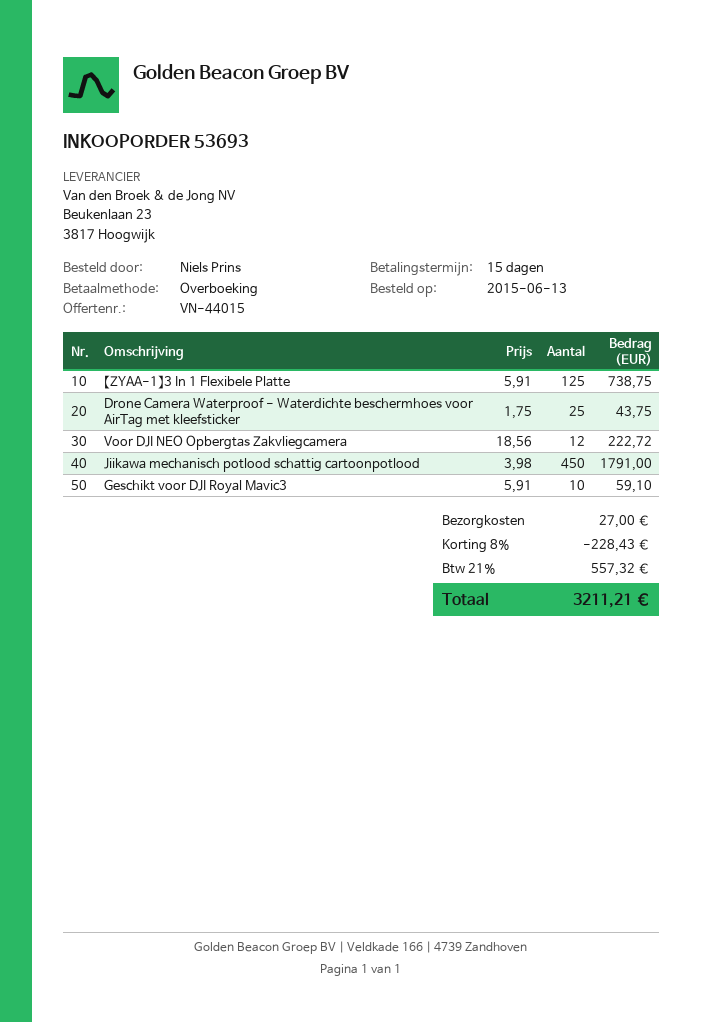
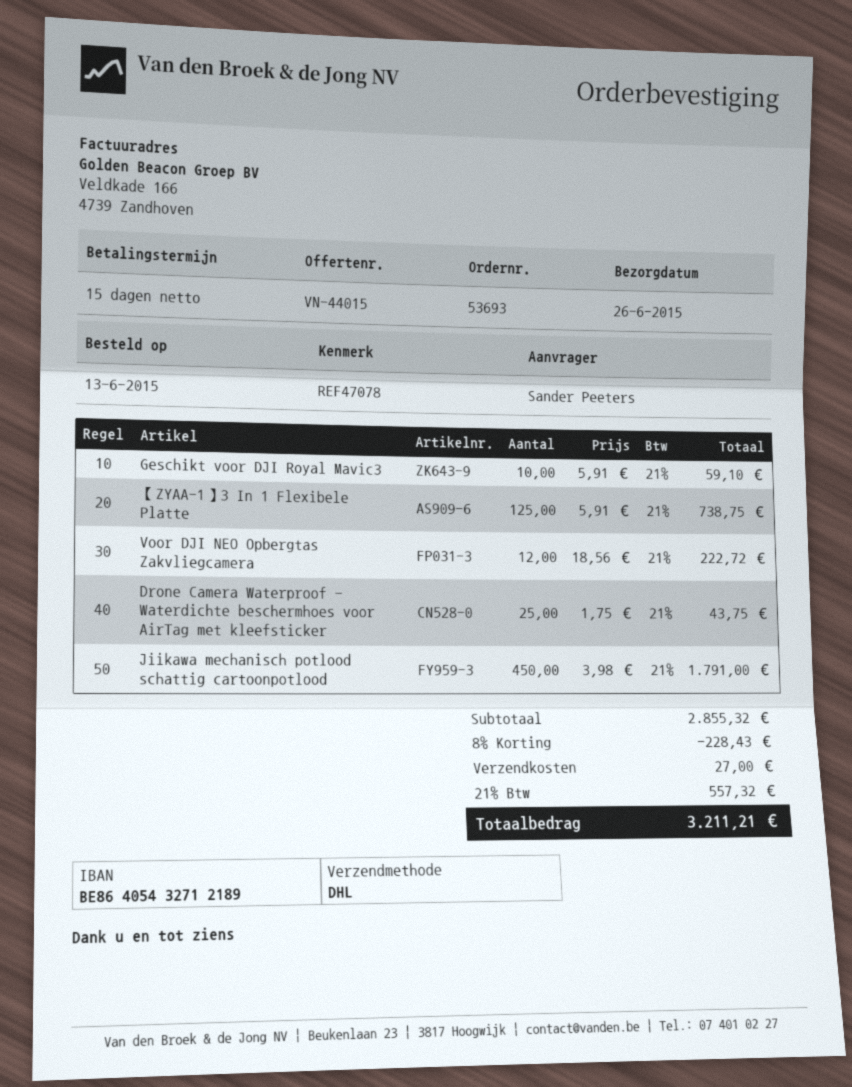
ordered by: Niels Prins -> Sander Peeters

